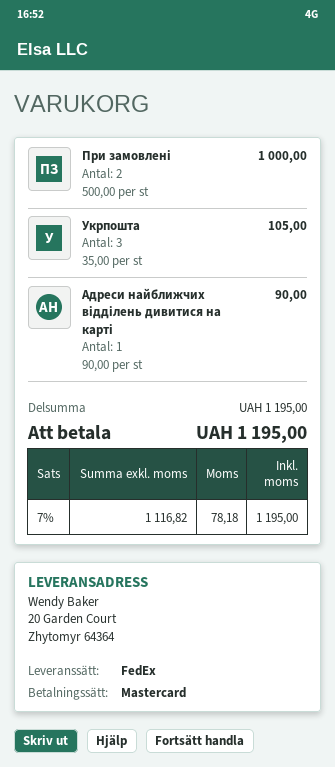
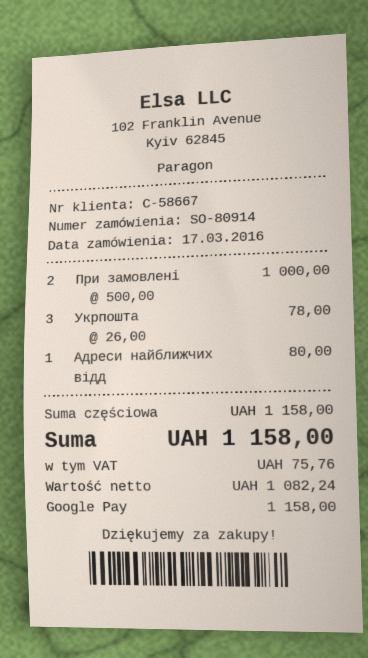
payment method: Mastercard -> Google Pay
Укрпошта: 3 x 35.00 = 105.00 -> 3 x 26.00 = 78.00
Адреси найближчих відділень дивитися на карті: 1 x 90.00 = 90.00 -> 1 x 80.00 = 80.00
subtotal: 1195.00 -> 1158.00
net: 1116.82 -> 1082.24
tax: 78.18 -> 75.76
total: 1195.00 -> 1158.00

